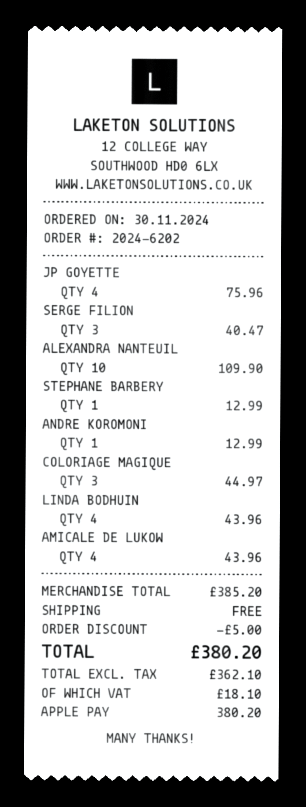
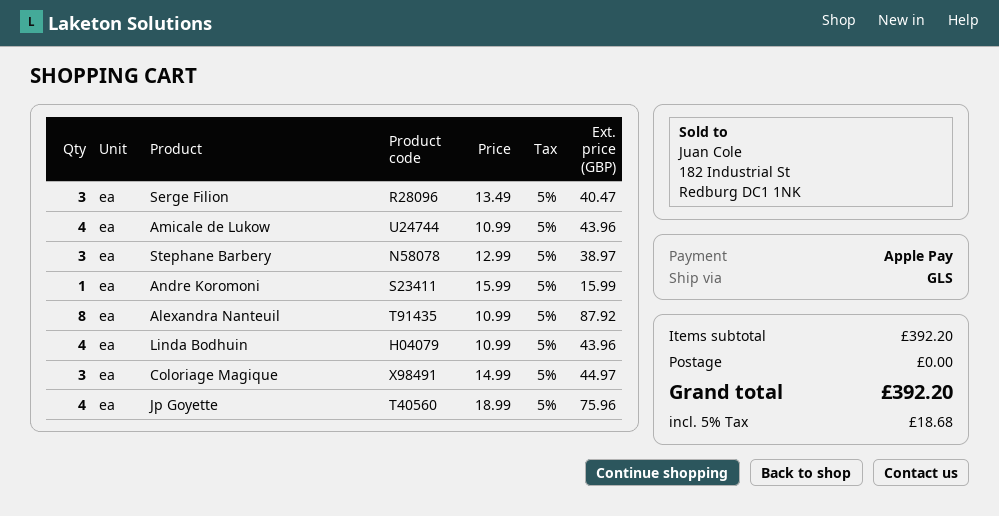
ALEXANDRA NANTEUIL: 10 for 109.90 -> 8 for 87.92
STEPHANE BARBERY: 1 for 12.99 -> 3 for 38.97
ANDRE KOROMONI: 1 for 12.99 -> 1 for 15.99
subtotal: 385.20 -> 392.20
discount: 5.00 -> none
tax: 18.10 -> 18.68
total: 380.20 -> 392.20

